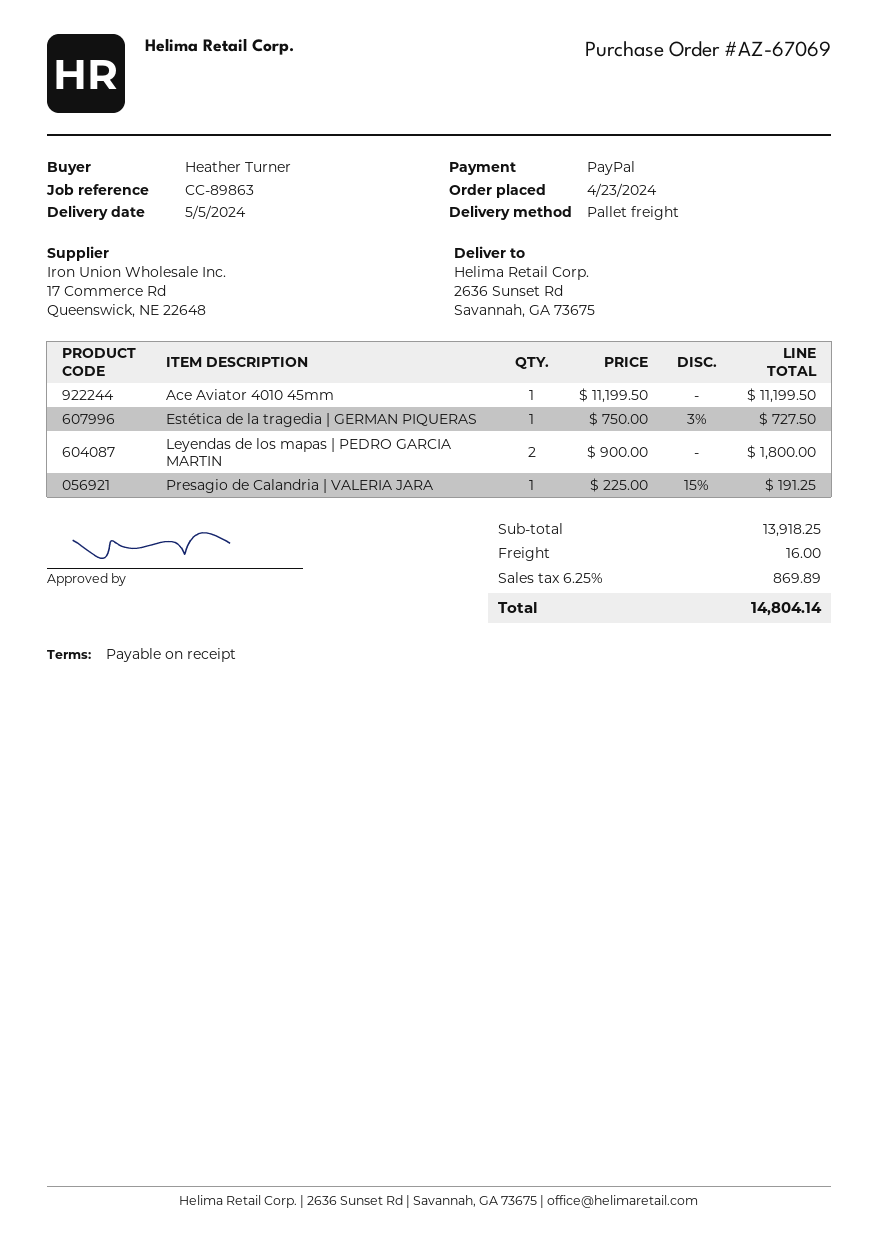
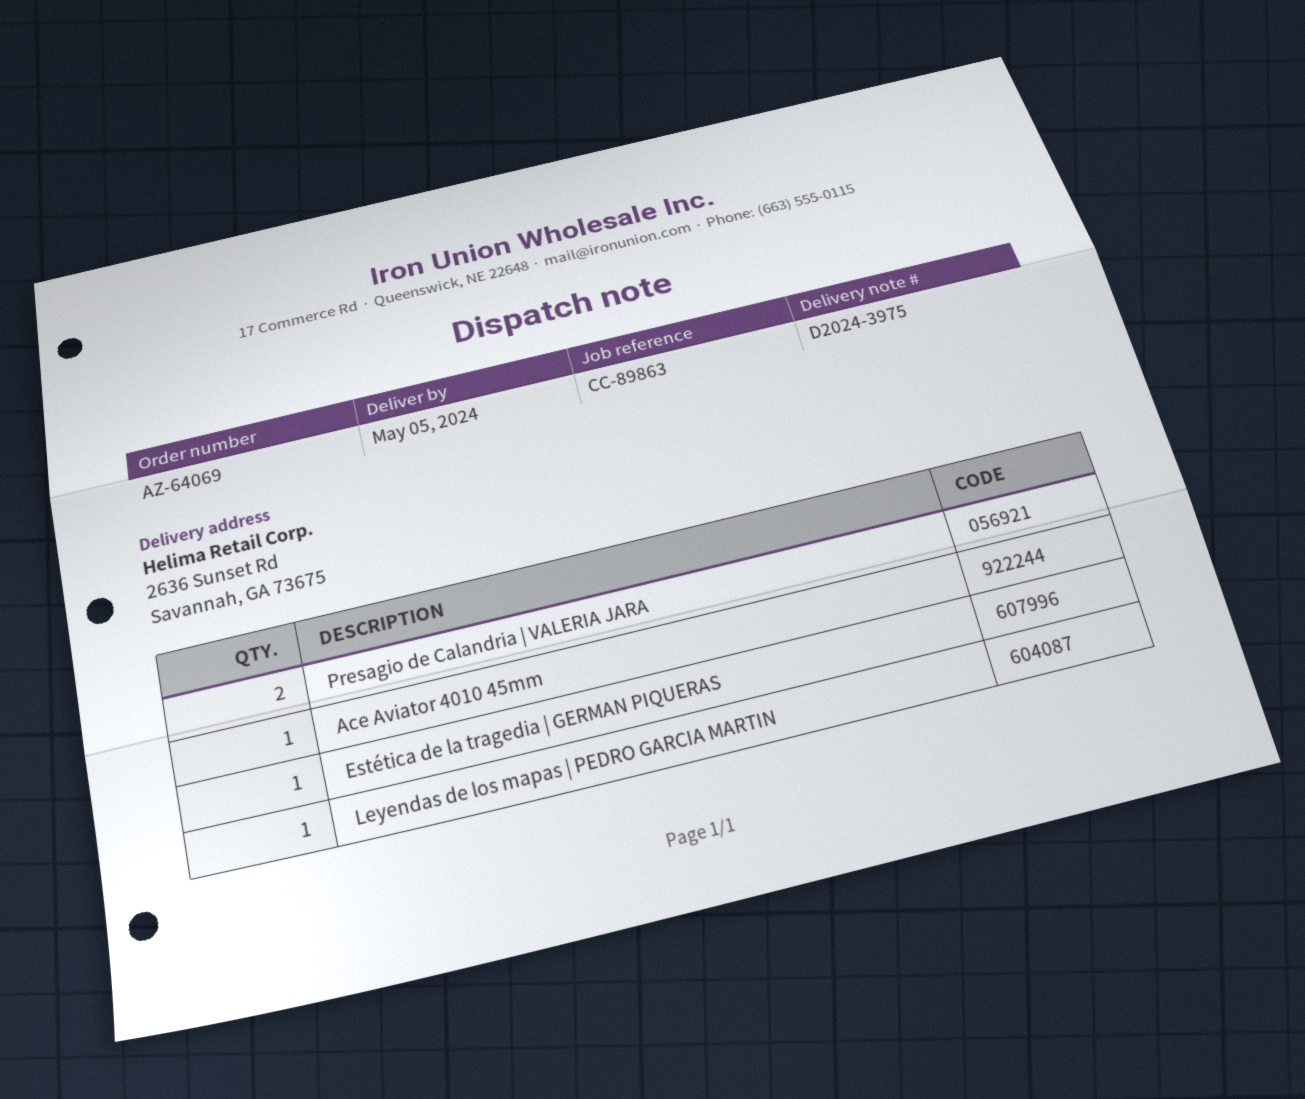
order number: AZ-67069 -> AZ-64069
Leyendas de los mapas | PEDRO GARCIA MARTIN: 2 -> 1
Presagio de Calandria | VALERIA JARA: 1 -> 2

